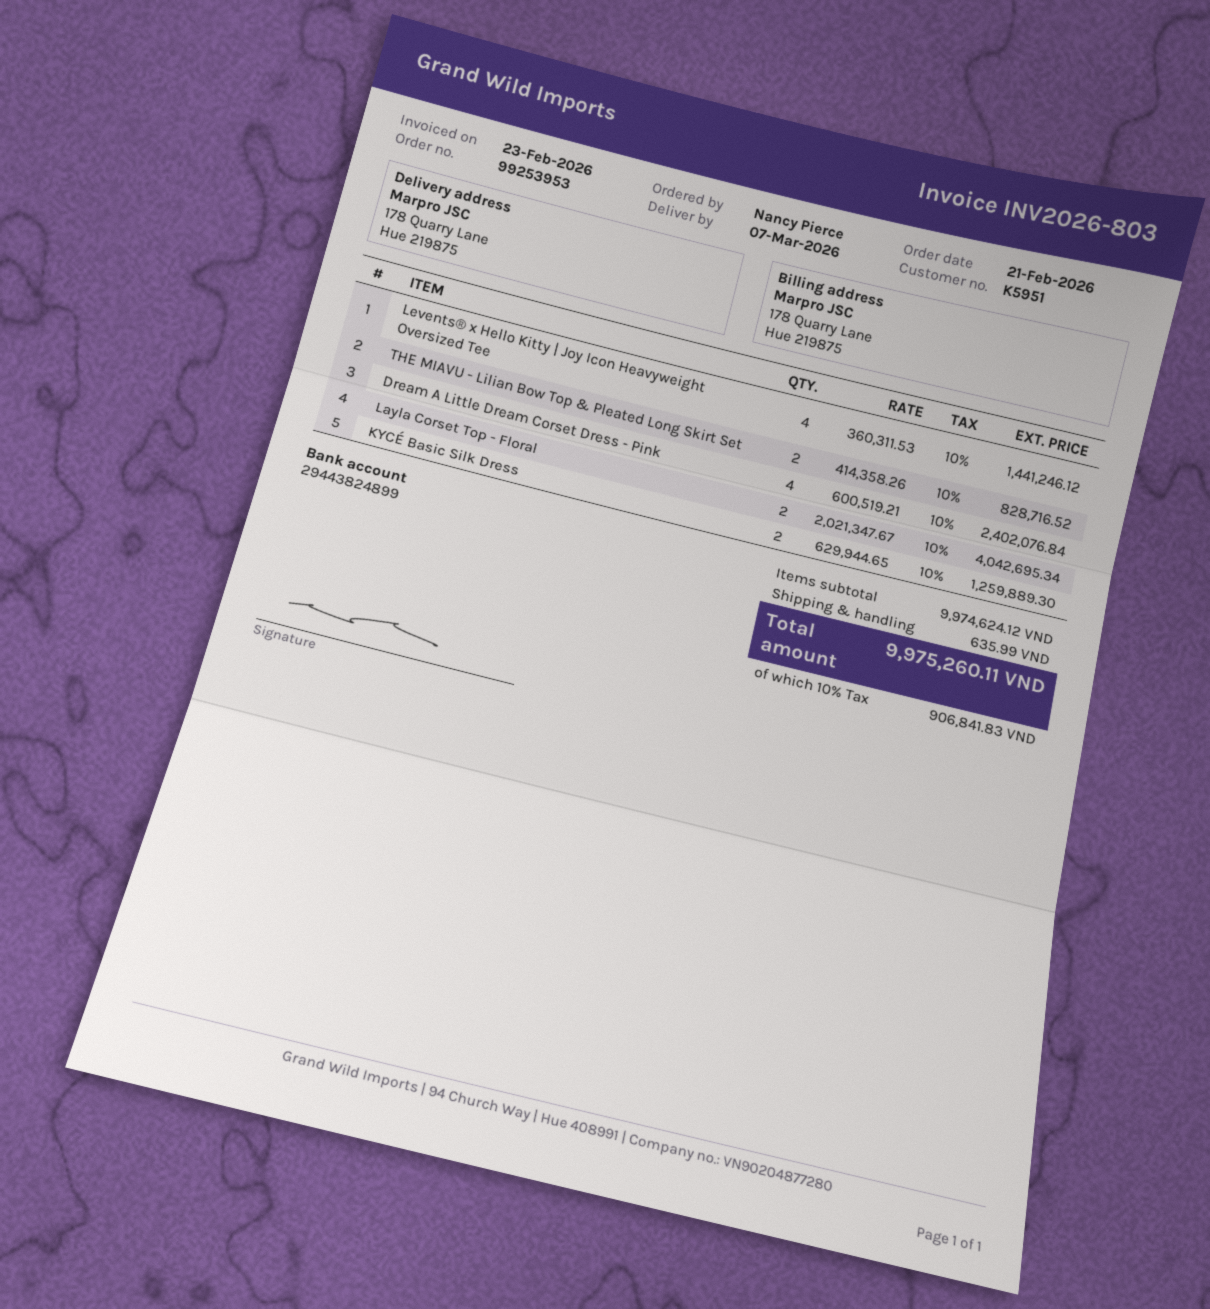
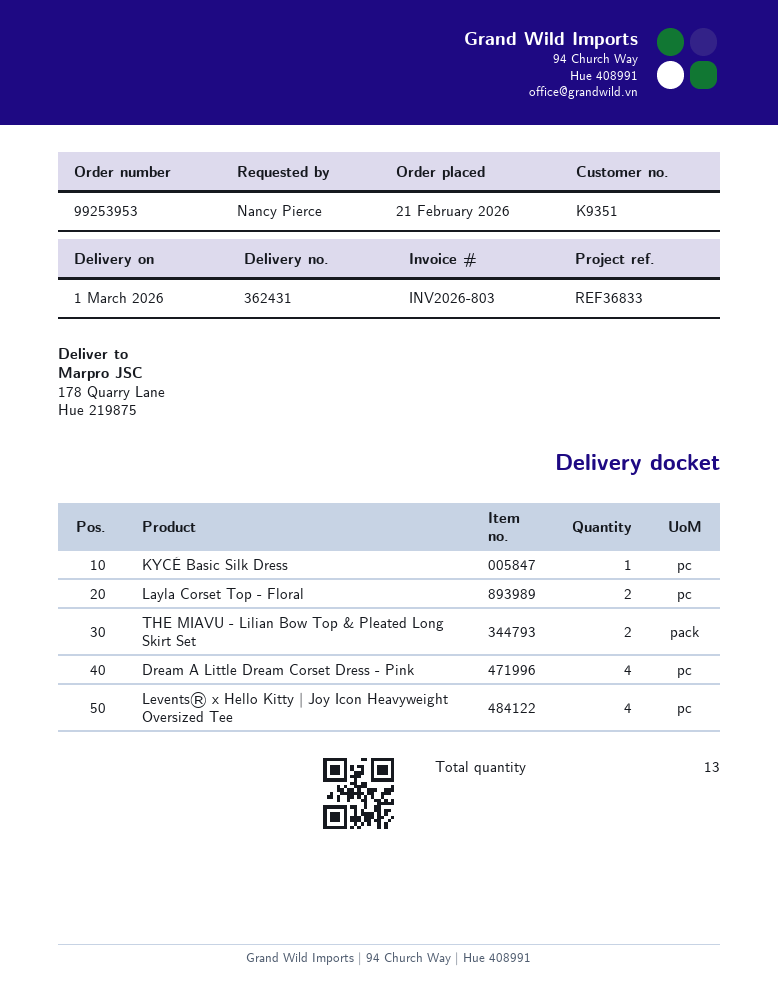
delivery date: 2026-03-07 -> 2026-03-01
customer number: K5951 -> K9351
KYCÉ Basic Silk Dress: 2 -> 1

